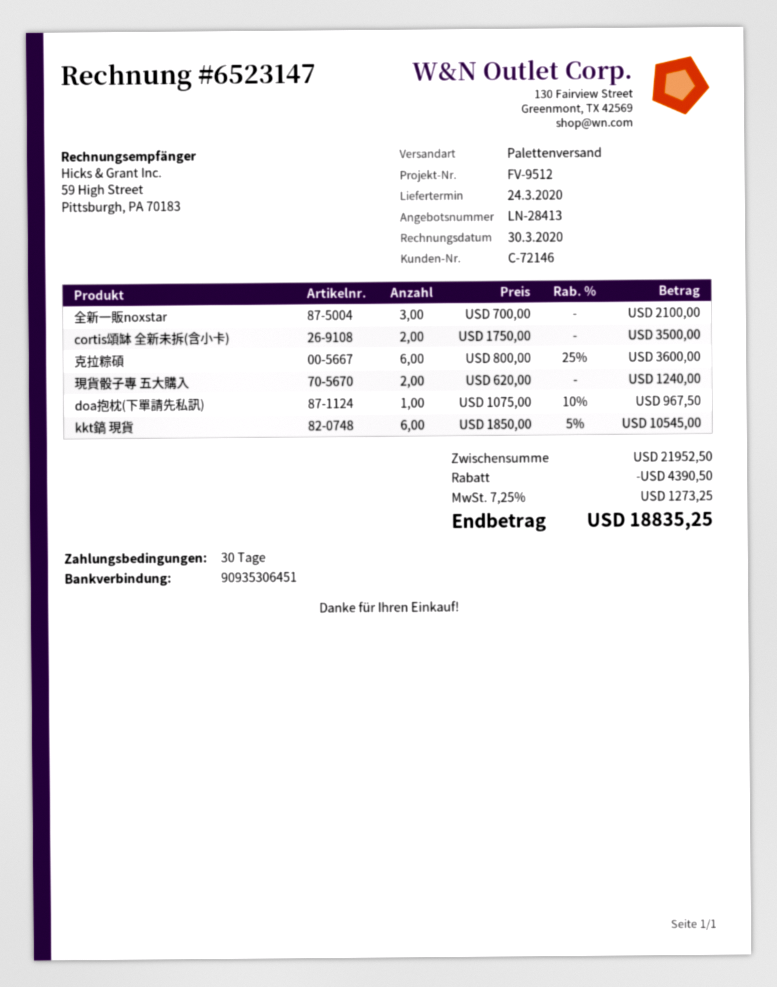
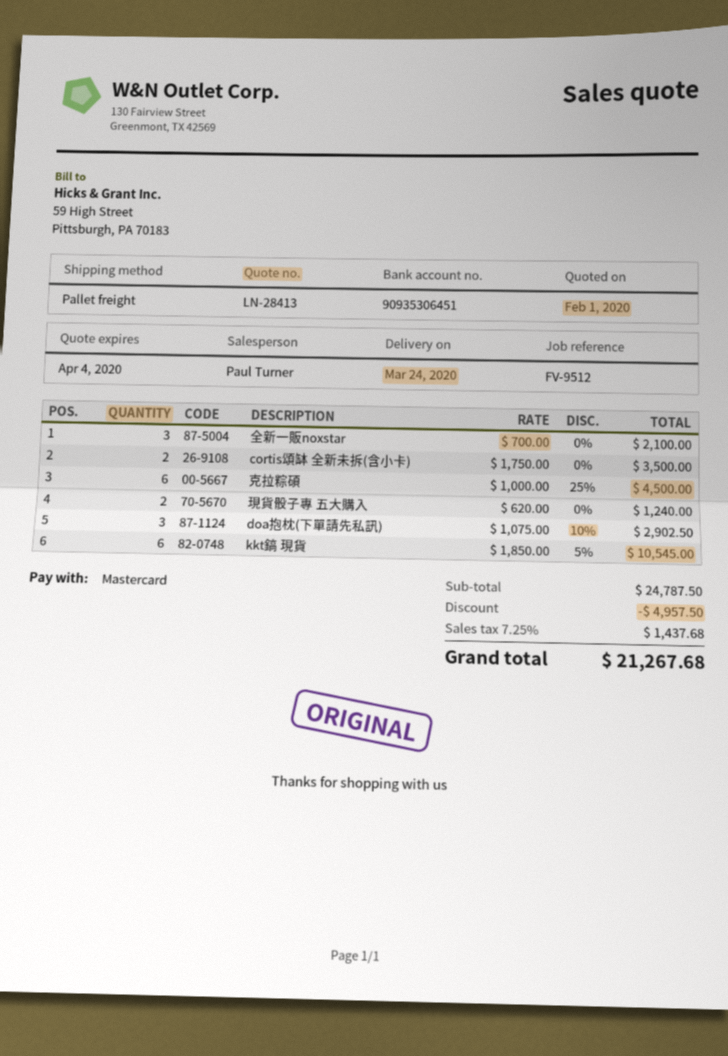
克拉粽碩: 6 x 800.00 - 25% = 3600.00 -> 6 x 1000.00 - 25% = 4500.00
doa抱枕(下單請先私訊): 1 x 1075.00 - 10% = 967.50 -> 3 x 1075.00 - 10% = 2902.50
subtotal: 21952.50 -> 24787.50
discount: 4390.50 -> 4957.50
tax: 7.25% = 1273.25 -> 7.25% = 1437.68
total: 18835.25 -> 21267.68

